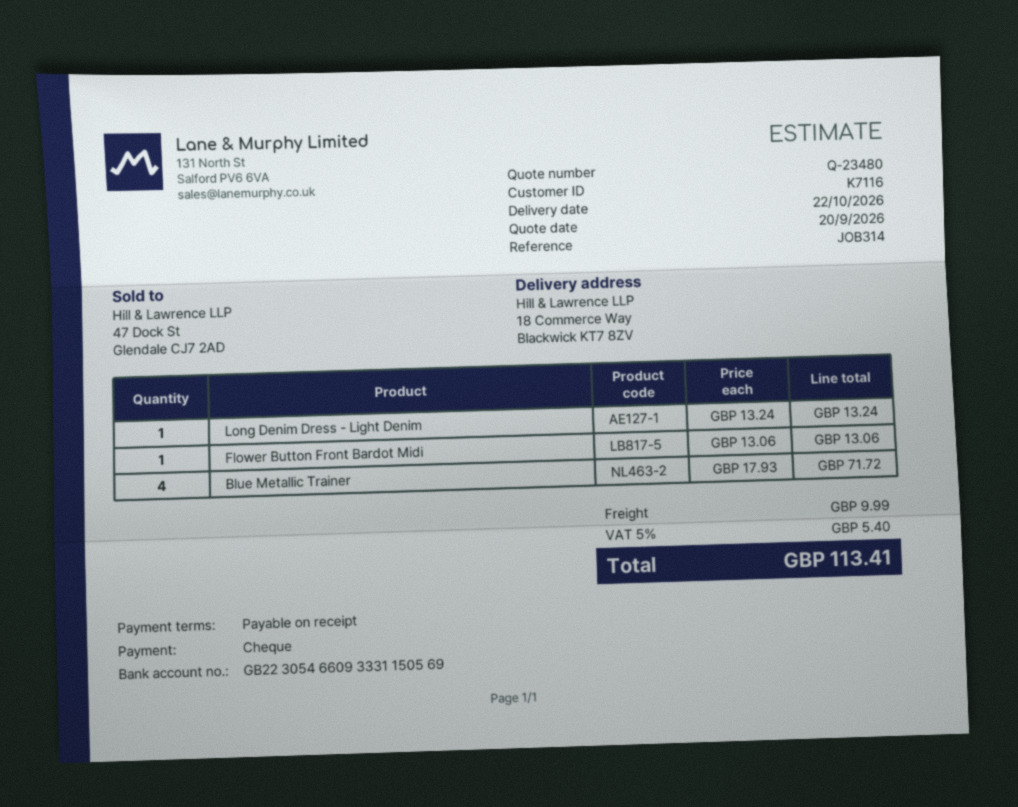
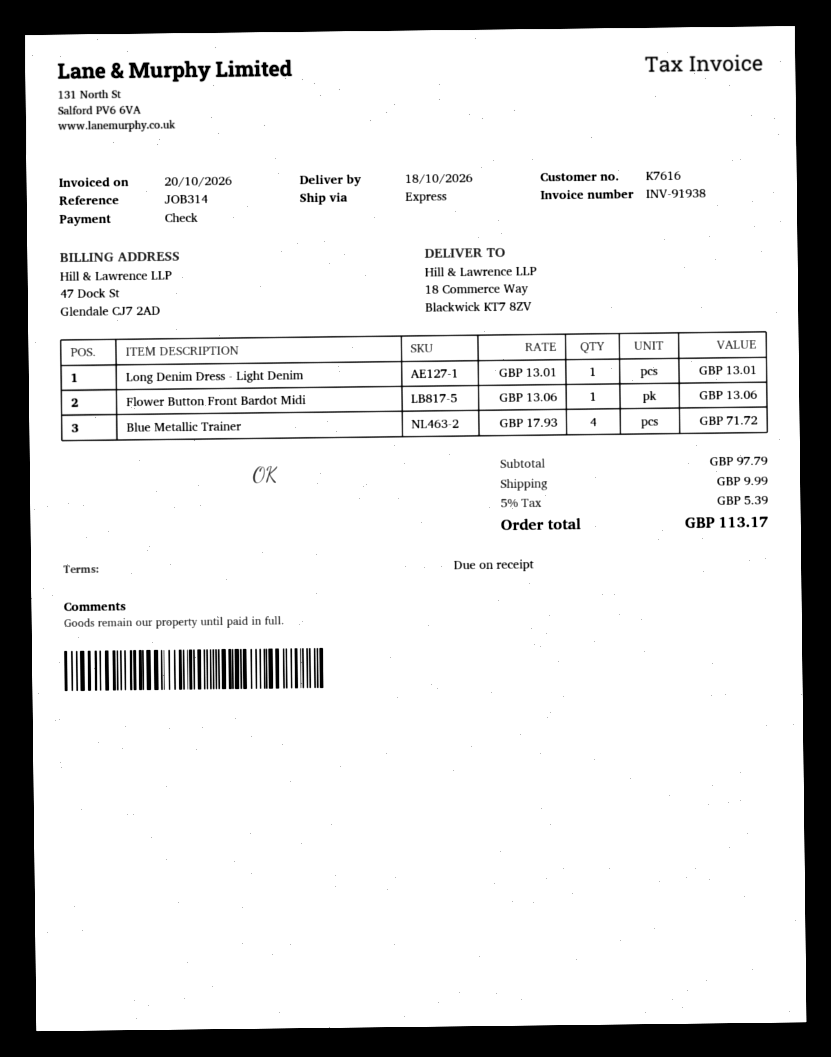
delivery date: 2026-10-22 -> 2026-10-18
customer number: K7116 -> K7616
Long Denim Dress - Light Denim: 1 x 13.24 = 13.24 -> 1 x 13.01 = 13.01
tax: 5% = 5.40 -> 5% = 5.39
total: 113.41 -> 113.17

